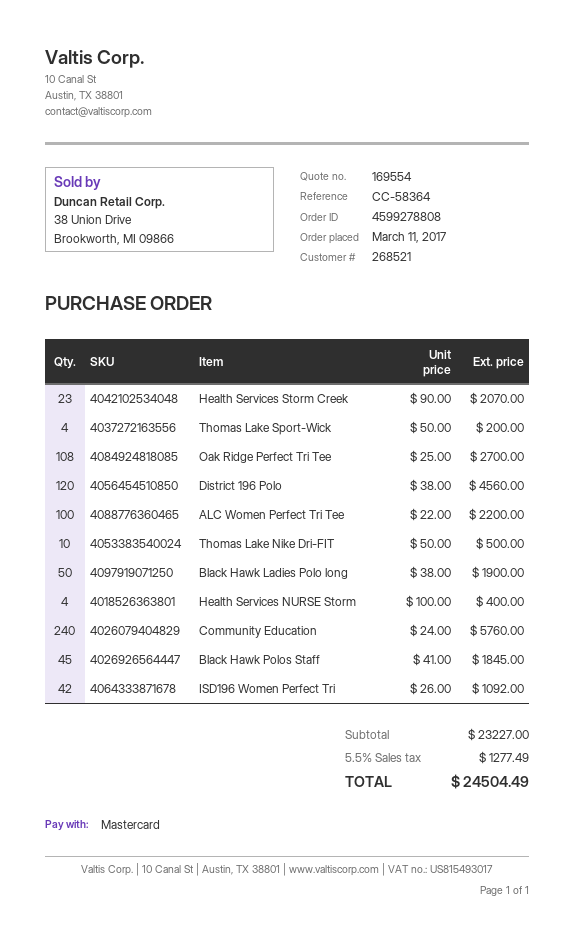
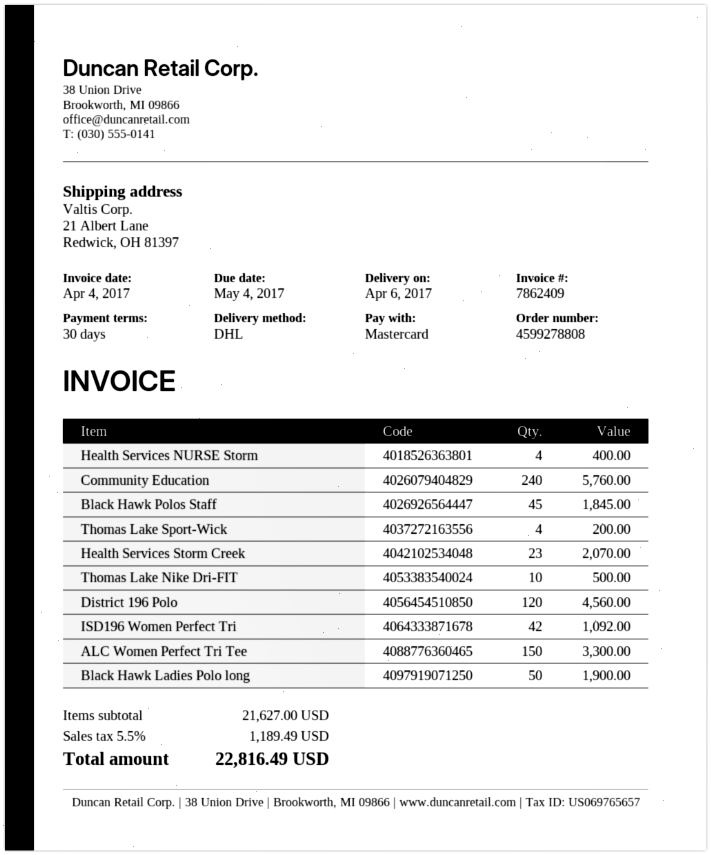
Oak Ridge Perfect Tri Tee: 108 for 2700.00 -> none
ALC Women Perfect Tri Tee: 100 for 2200.00 -> 150 for 3300.00
subtotal: 23227.00 -> 21627.00
tax: 5.5% = 1277.49 -> 5.5% = 1189.49
total: 24504.49 -> 22816.49

